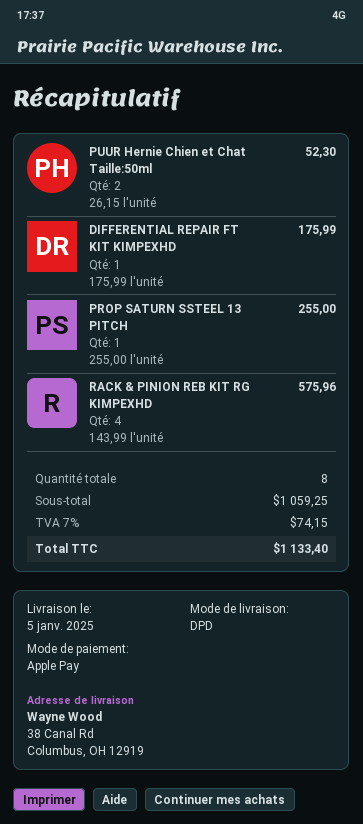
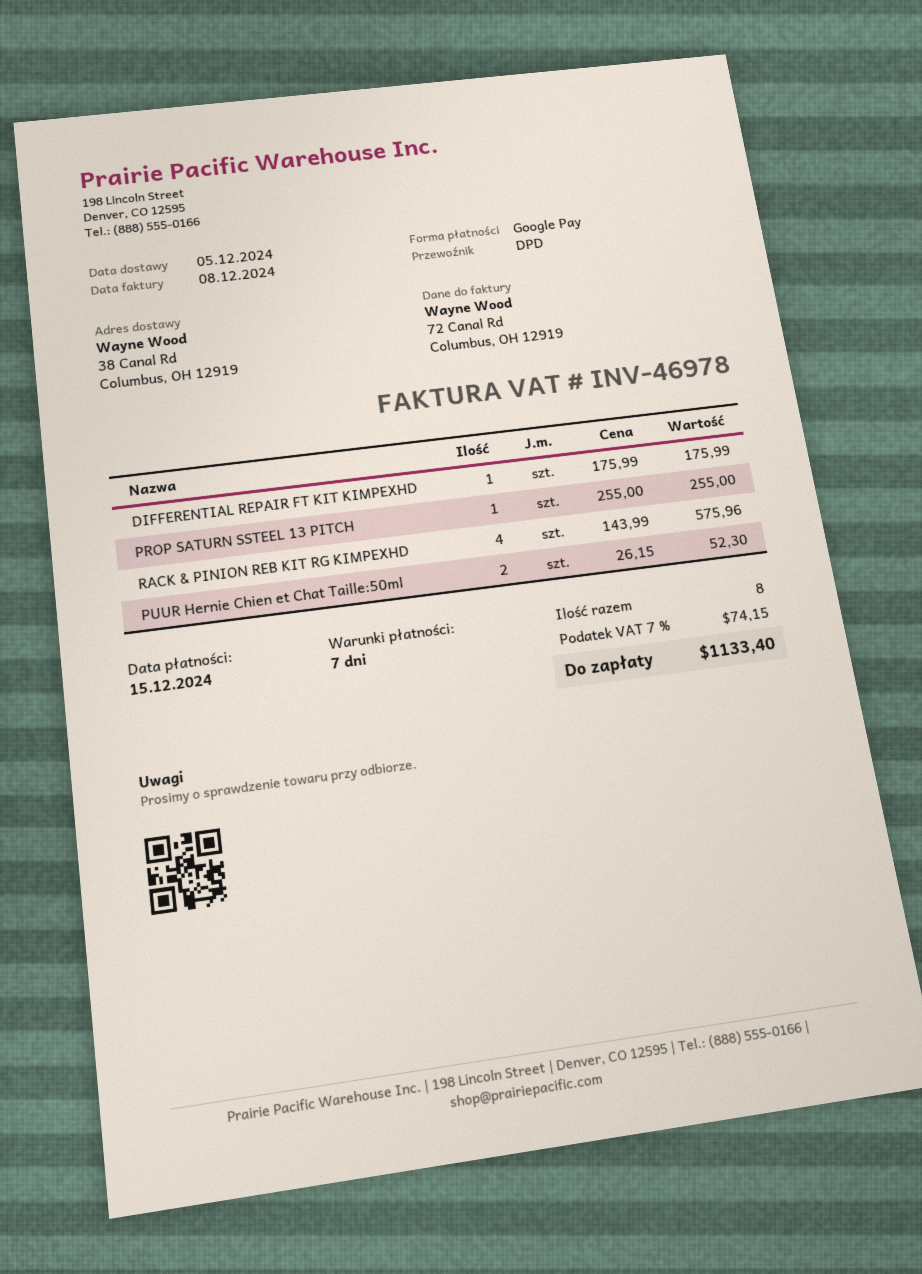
delivery date: 2025-01-05 -> 2024-12-05
payment method: Apple Pay -> Google Pay

